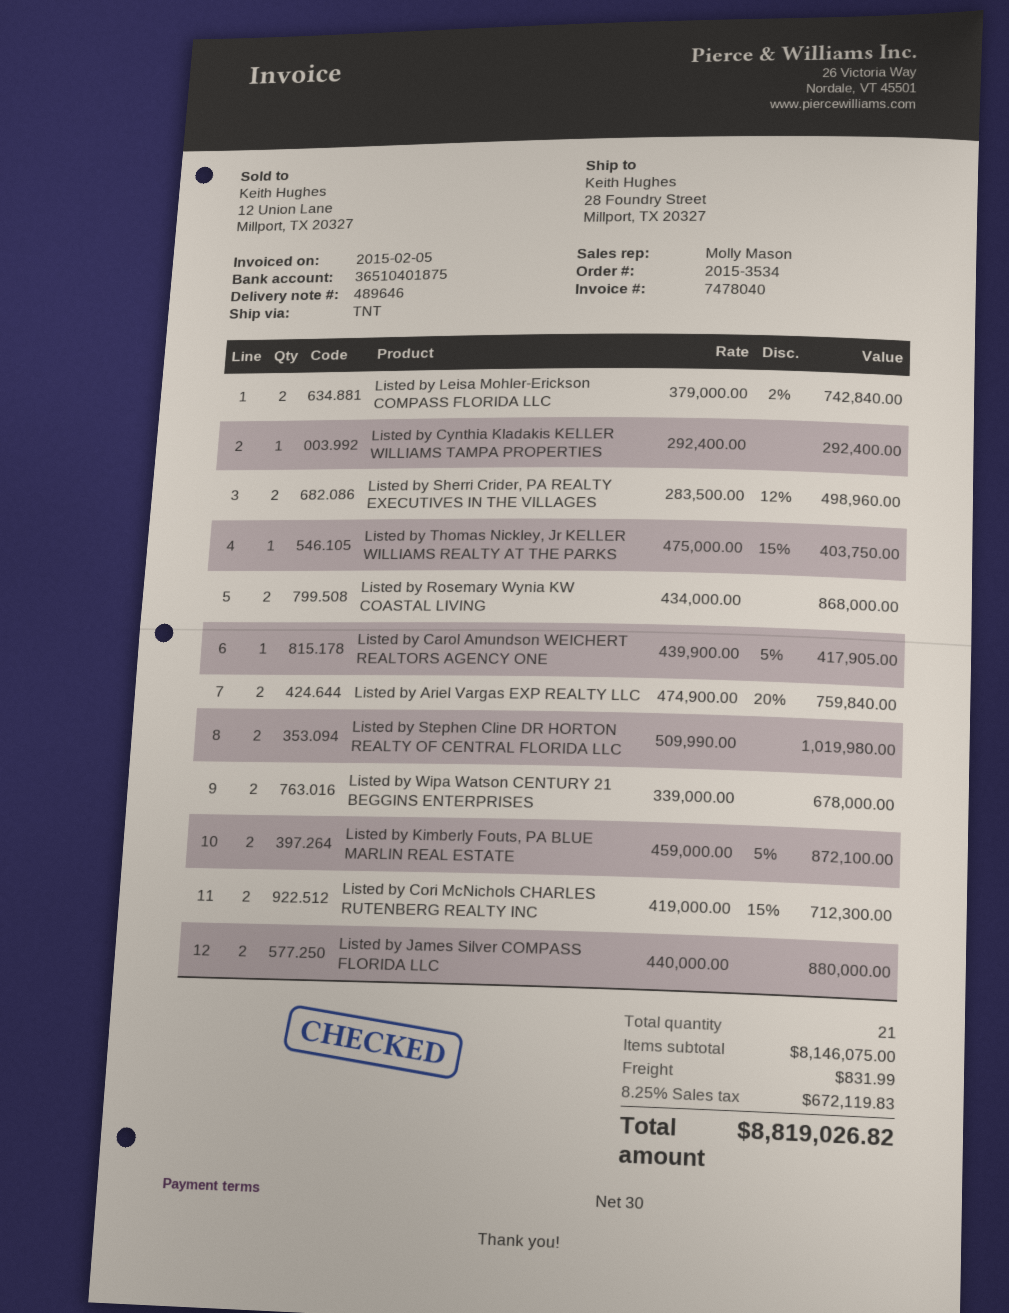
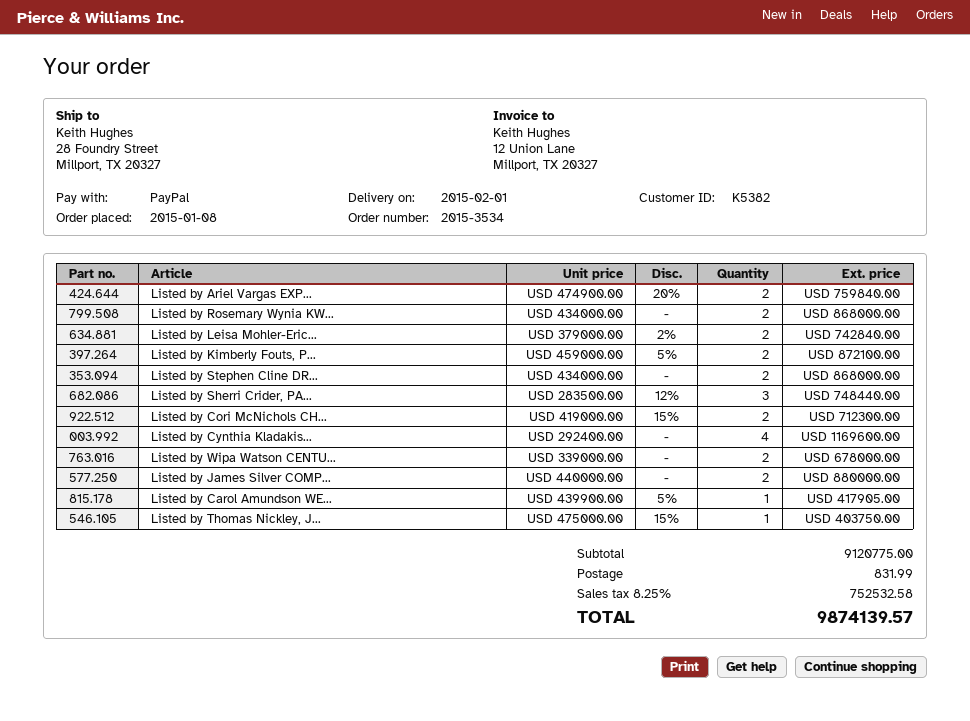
Listed by Cynthia Kladakis KELLER WILLIAMS TAMPA PROPERTIES: 1 x 292400.00 = 292400.00 -> 4 x 292400.00 = 1169600.00
Listed by Sherri Crider, PA REALTY EXECUTIVES IN THE VILLAGES: 2 x 283500.00 - 12% = 498960.00 -> 3 x 283500.00 - 12% = 748440.00
Listed by Stephen Cline DR HORTON REALTY OF CENTRAL FLORIDA LLC: 2 x 509990.00 = 1019980.00 -> 2 x 434000.00 = 868000.00
subtotal: 8146075.00 -> 9120775.00
tax: 8.25% = 672119.83 -> 8.25% = 752532.58
total: 8819026.82 -> 9874139.57

